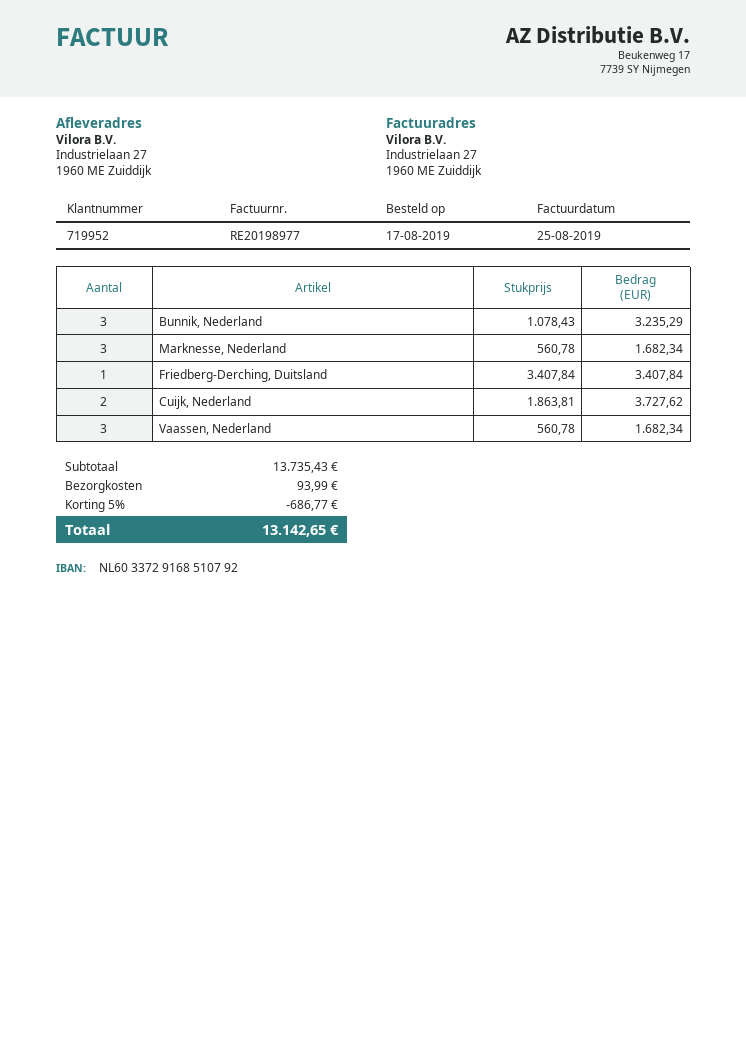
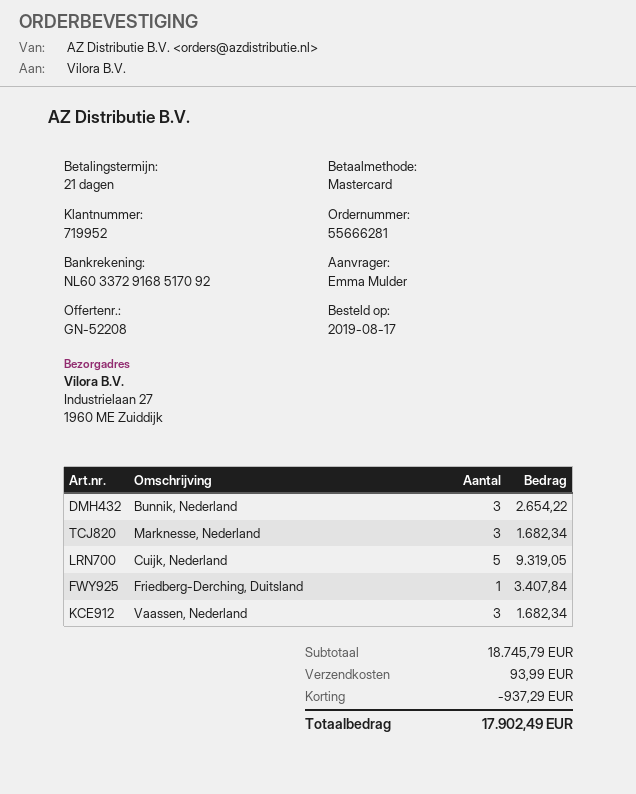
bank account: NL6033729168510792 -> NL6033729168517092
Bunnik, Nederland: 3 for 3235.29 -> 3 for 2654.22
Cuijk, Nederland: 2 for 3727.62 -> 5 for 9319.05
subtotal: 13735.43 -> 18745.79
discount: 686.77 -> 937.29
total: 13142.65 -> 17902.49

